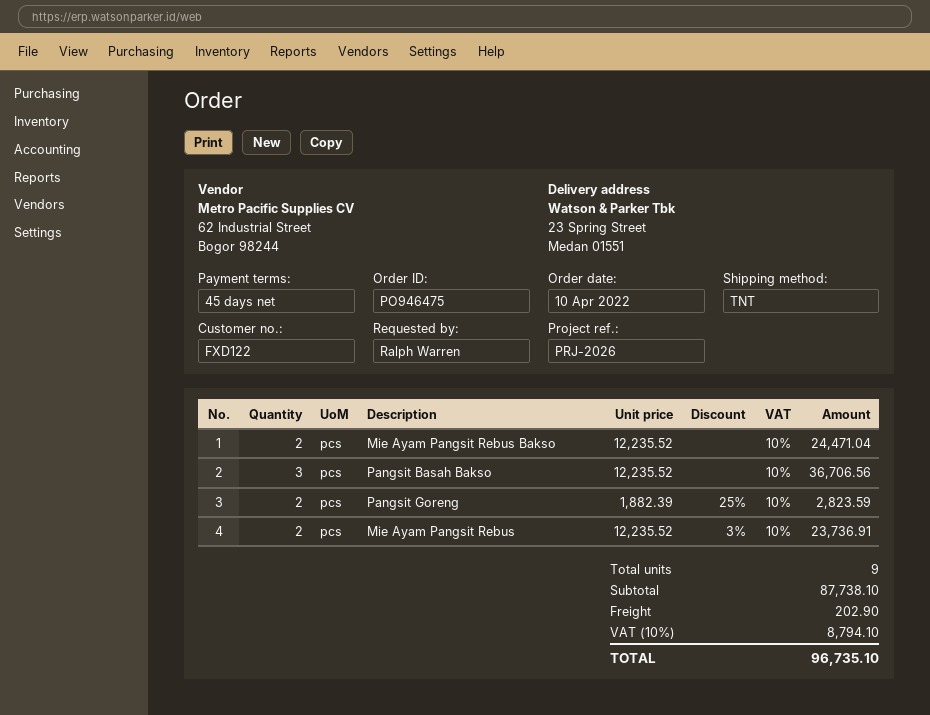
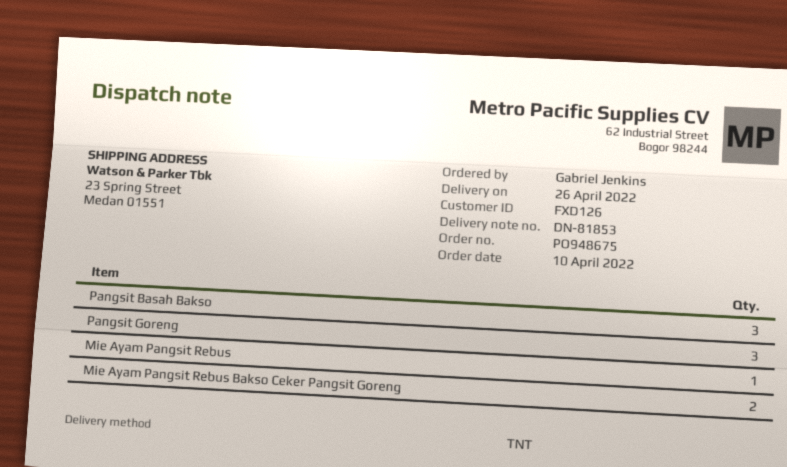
order number: PO946475 -> PO948675
customer number: FXD122 -> FXD126
ordered by: Ralph Warren -> Gabriel Jenkins
Mie Ayam Pangsit Rebus Bakso: 2 -> none
Pangsit Goreng: 2 -> 3
Mie Ayam Pangsit Rebus: 2 -> 1
Mie Ayam Pangsit Rebus Bakso Ceker Pangsit Goreng: none -> 2

